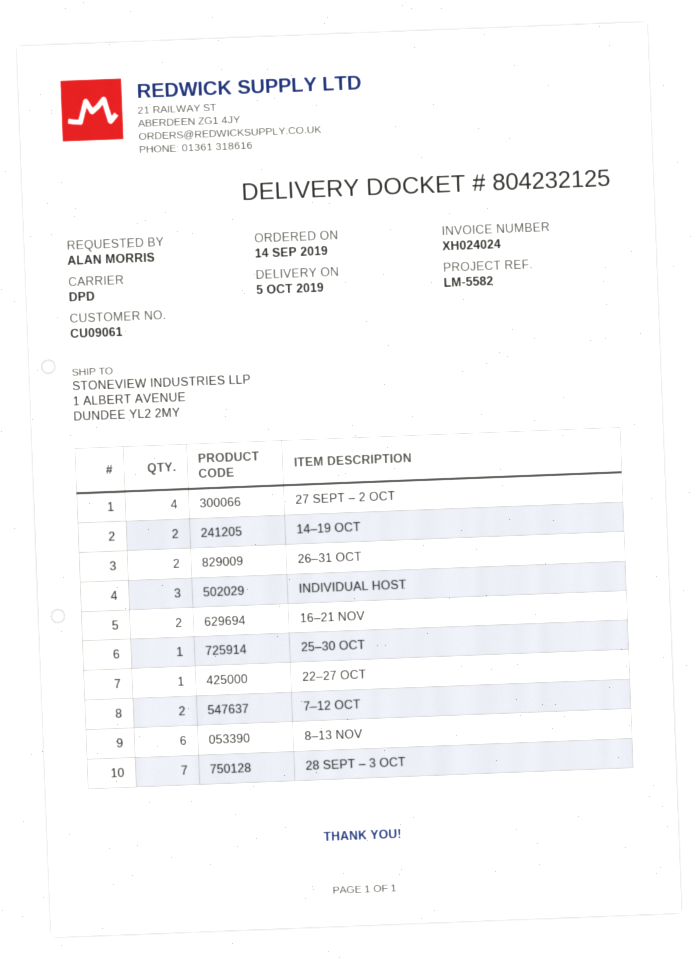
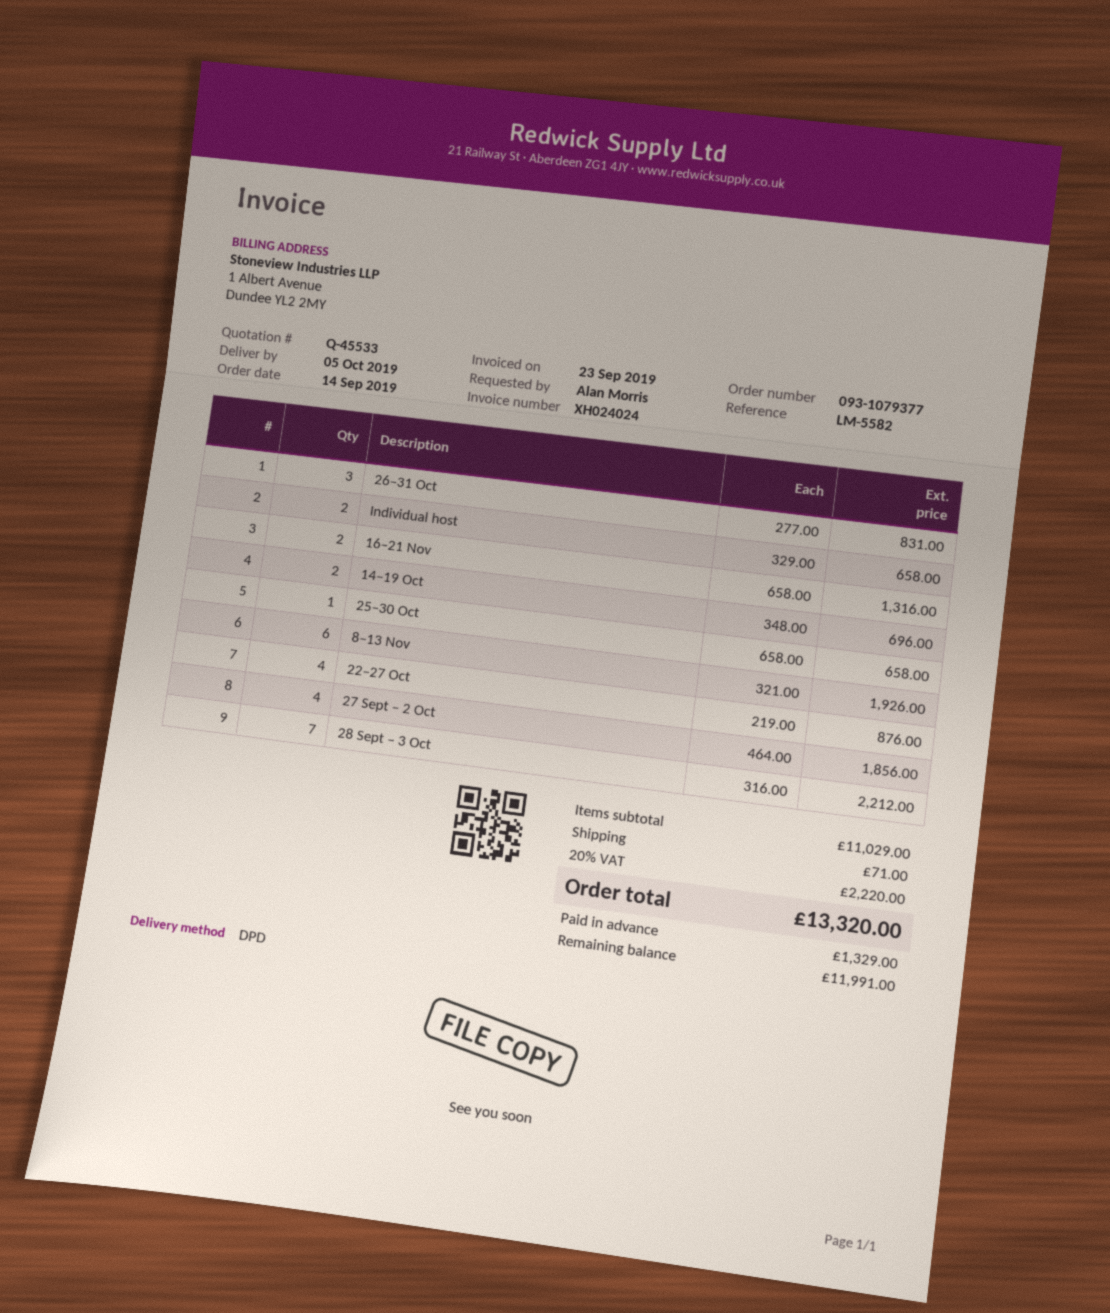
26–31 OCT: 2 -> 3
INDIVIDUAL HOST: 3 -> 2
22–27 OCT: 1 -> 4
7–12 OCT: 2 -> none

